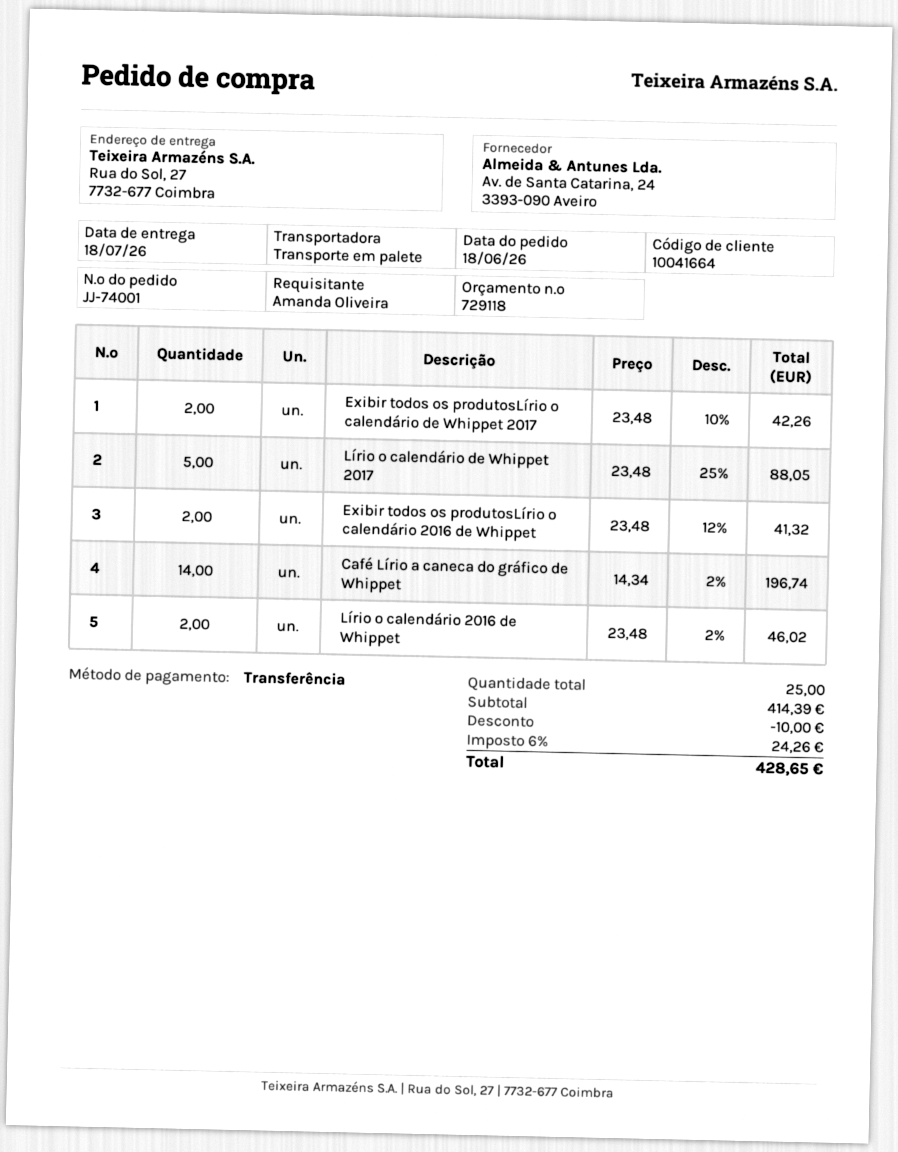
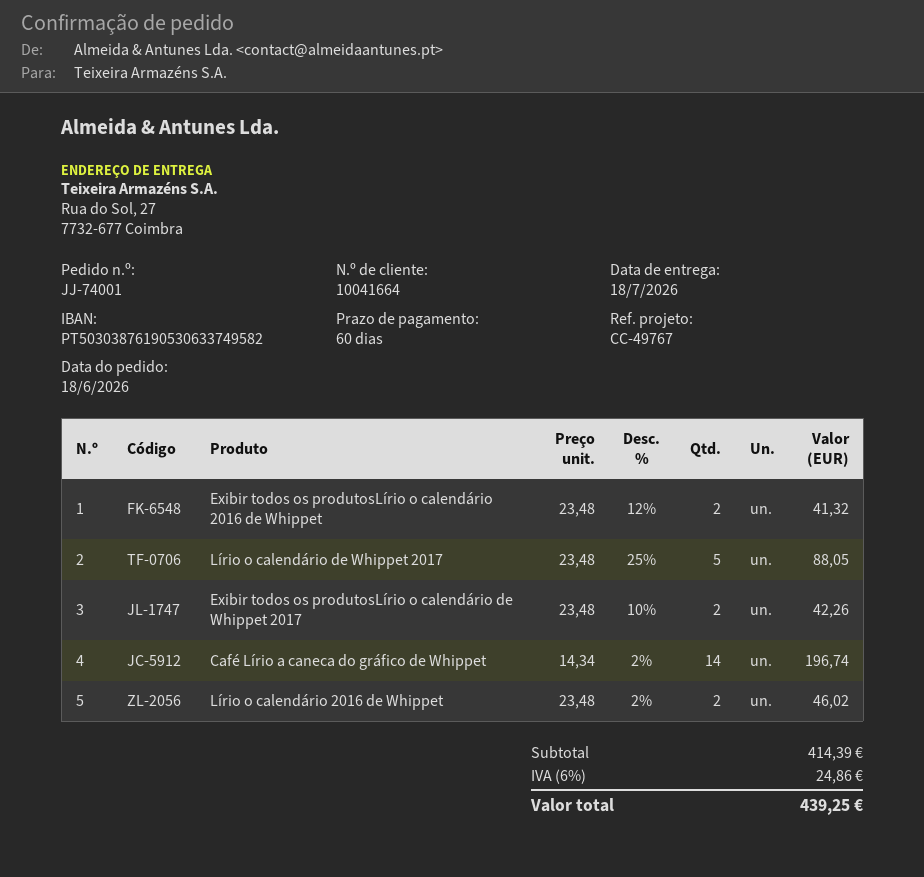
discount: 10.00 -> none
tax: 6% = 24.26 -> 6% = 24.86
total: 428.65 -> 439.25

